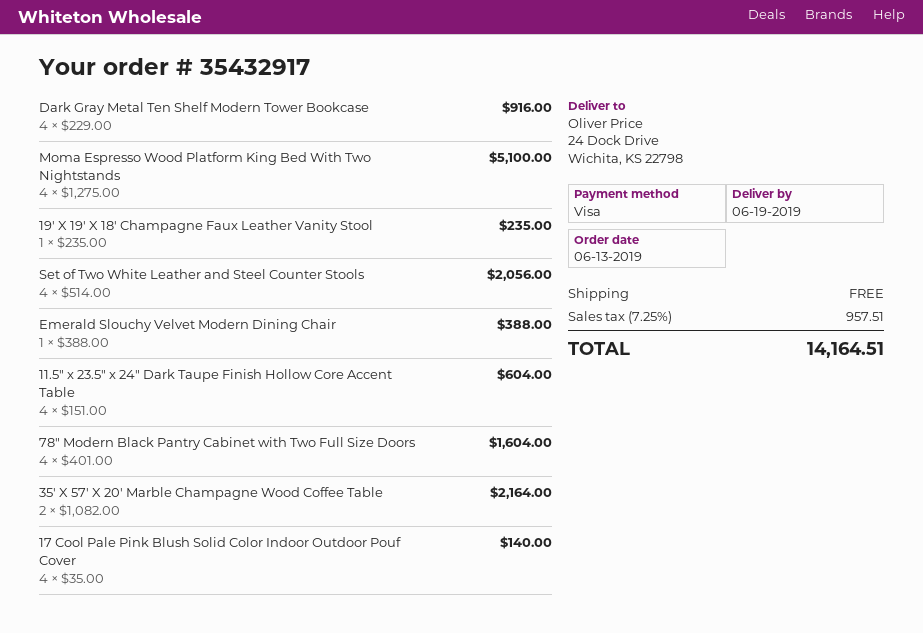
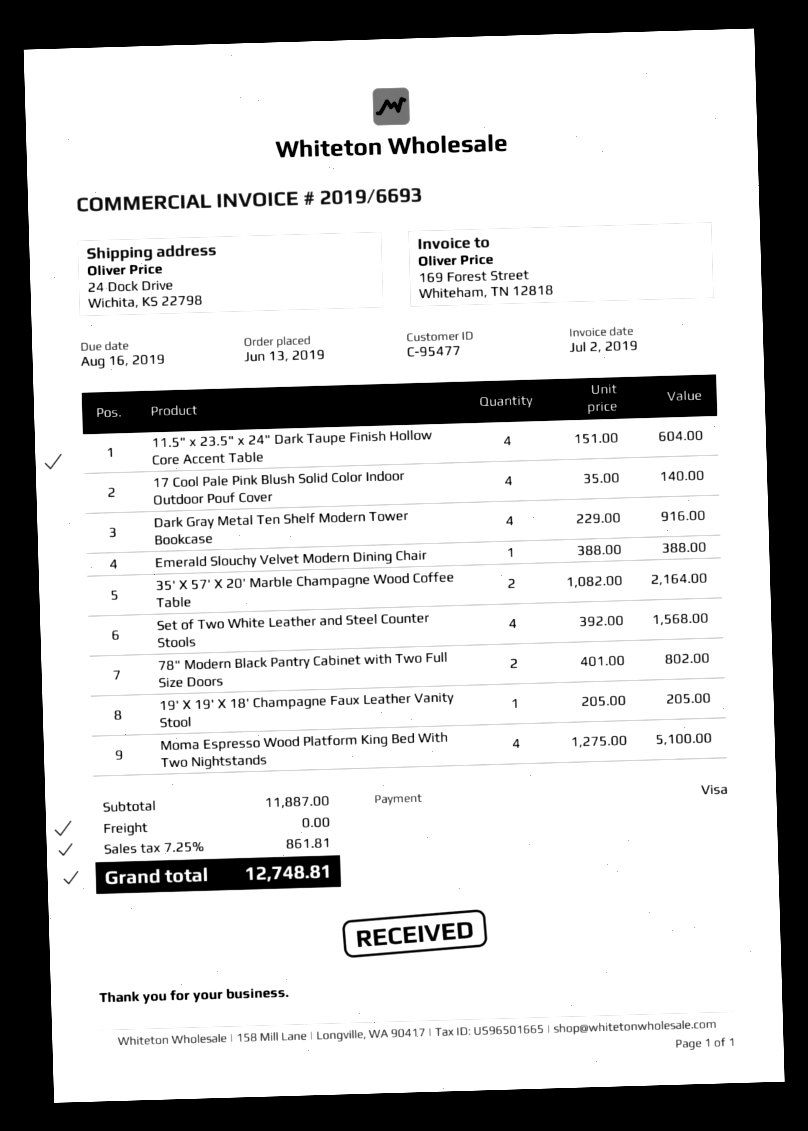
19' X 19' X 18' Champagne Faux Leather Vanity Stool: 1 x 235.00 = 235.00 -> 1 x 205.00 = 205.00
Set of Two White Leather and Steel Counter Stools: 4 x 514.00 = 2056.00 -> 4 x 392.00 = 1568.00
78" Modern Black Pantry Cabinet with Two Full Size Doors: 4 x 401.00 = 1604.00 -> 2 x 401.00 = 802.00
tax: 7.25% = 957.51 -> 7.25% = 861.81
total: 14164.51 -> 12748.81

